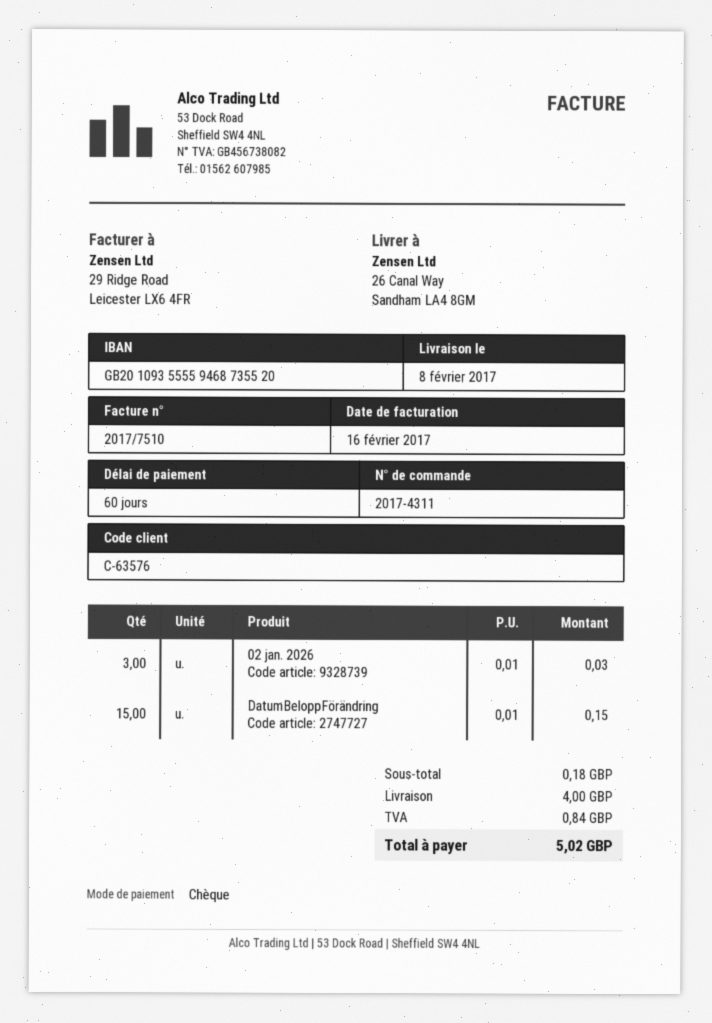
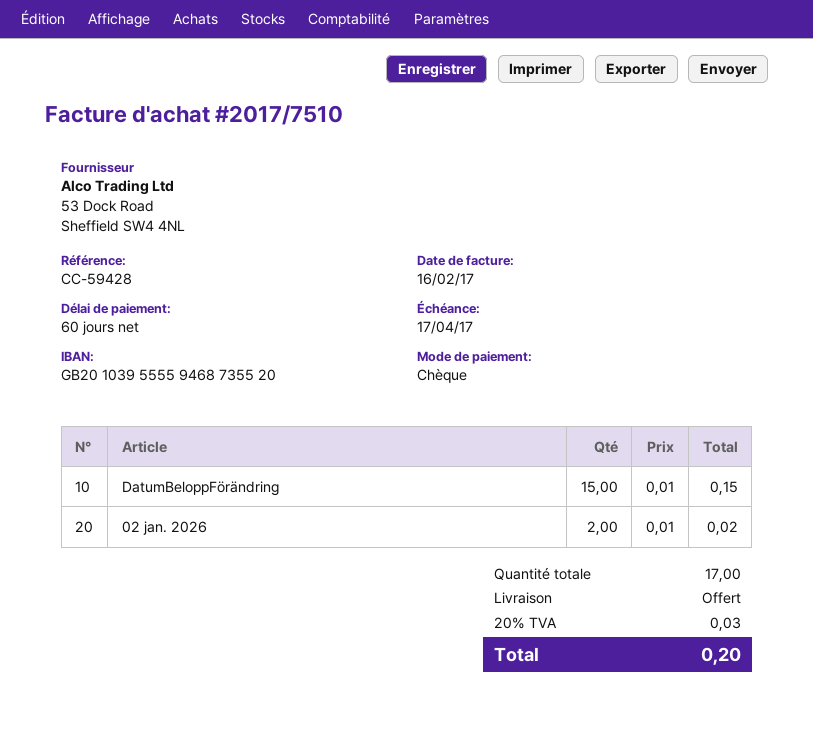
bank account: GB20109355559468735520 -> GB20103955559468735520
02 jan. 2026: 3 x 0.01 = 0.03 -> 2 x 0.01 = 0.02
shipping: 4.00 -> 0.00
tax: 0.84 -> 0.03
total: 5.02 -> 0.20

